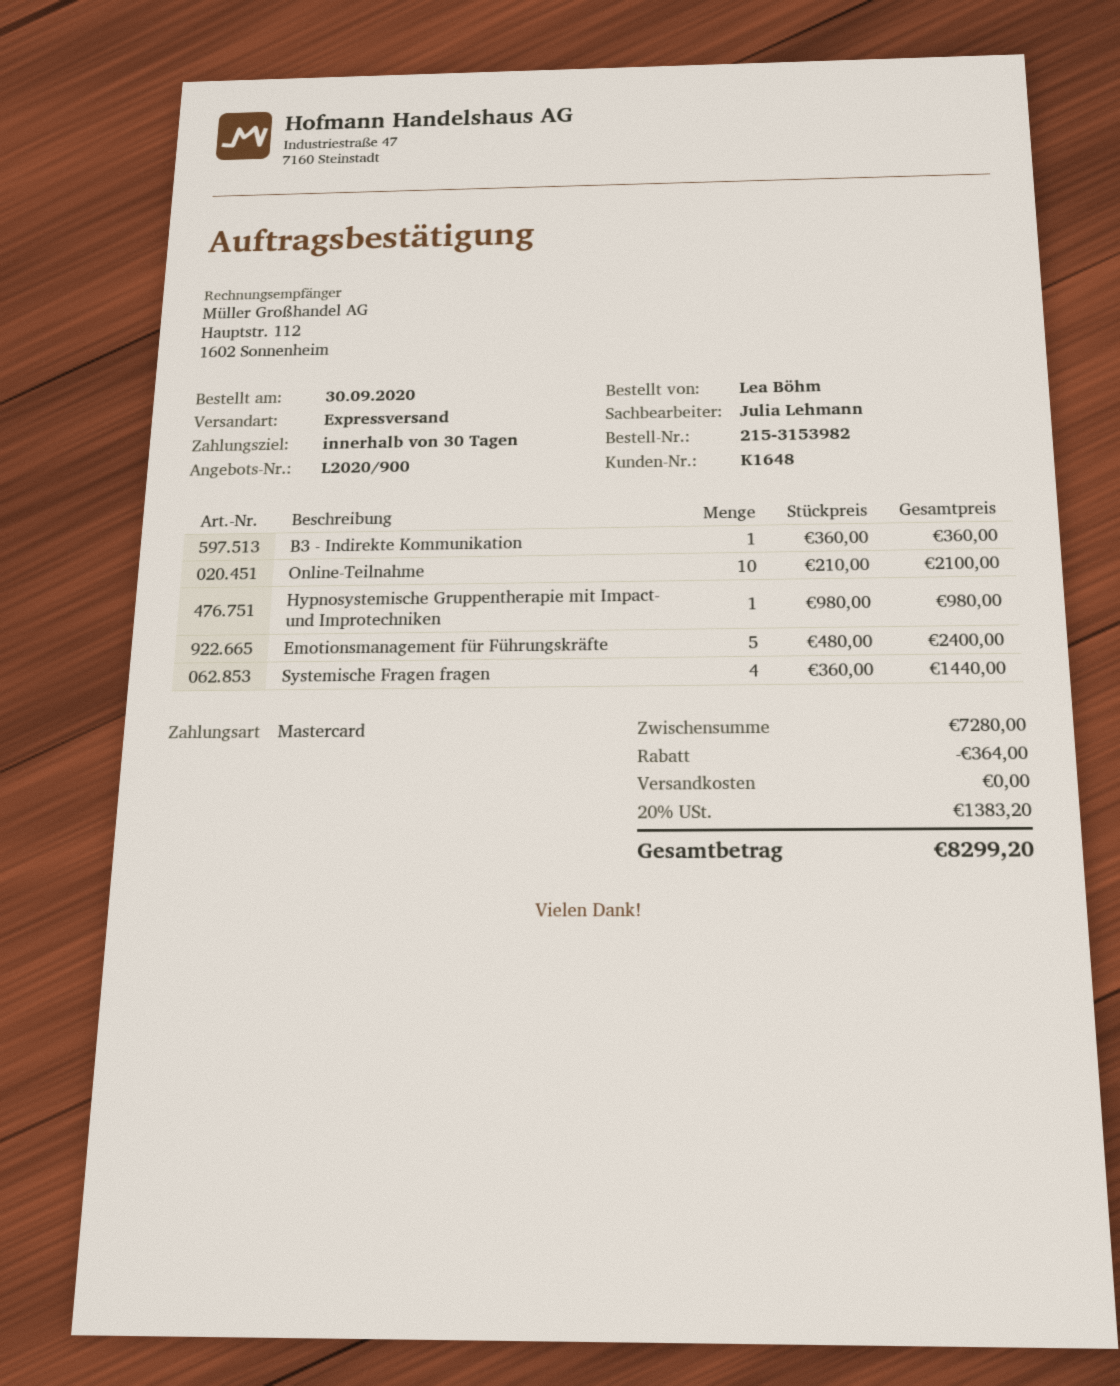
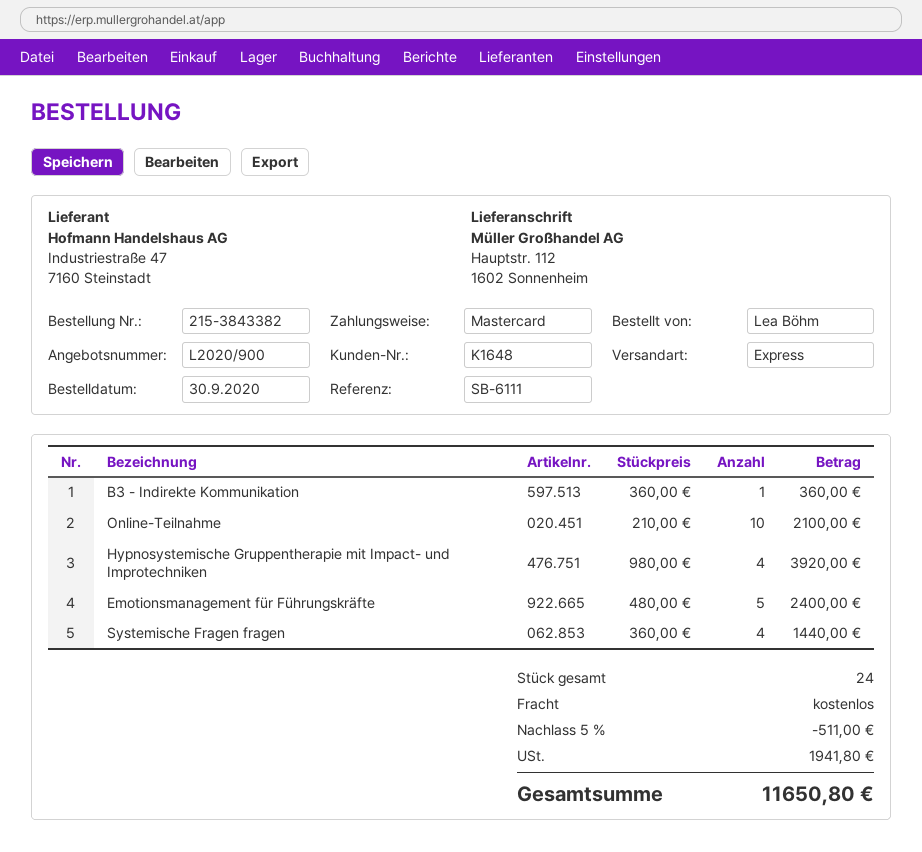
order number: 215-3153982 -> 215-3843382
Hypnosystemische Gruppentherapie mit Impact- und Improtechniken: 1 x 980.00 = 980.00 -> 4 x 980.00 = 3920.00
discount: 364.00 -> 511.00
tax: 1383.20 -> 1941.80
total: 8299.20 -> 11650.80

